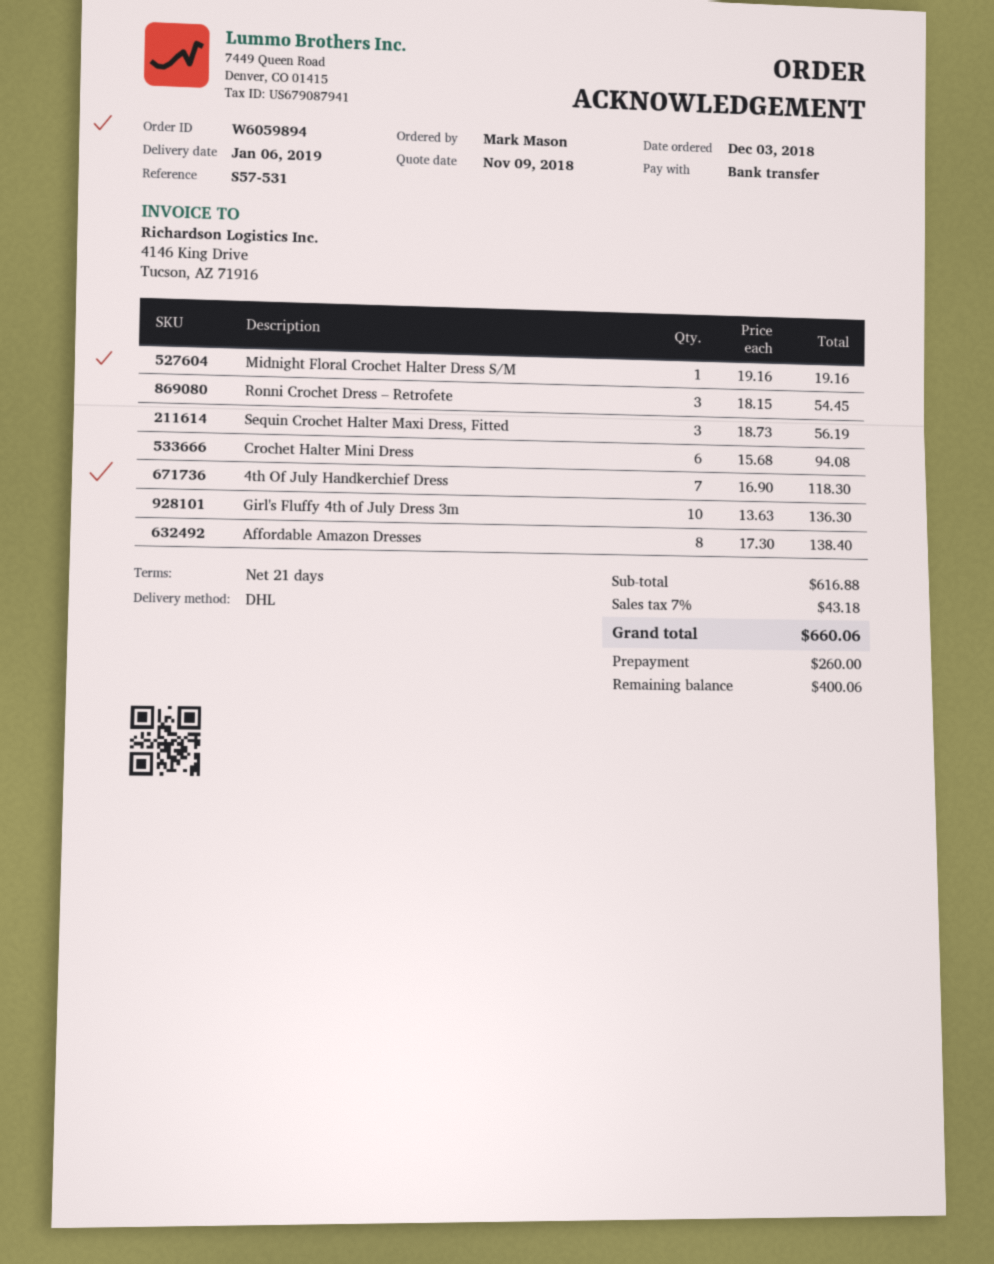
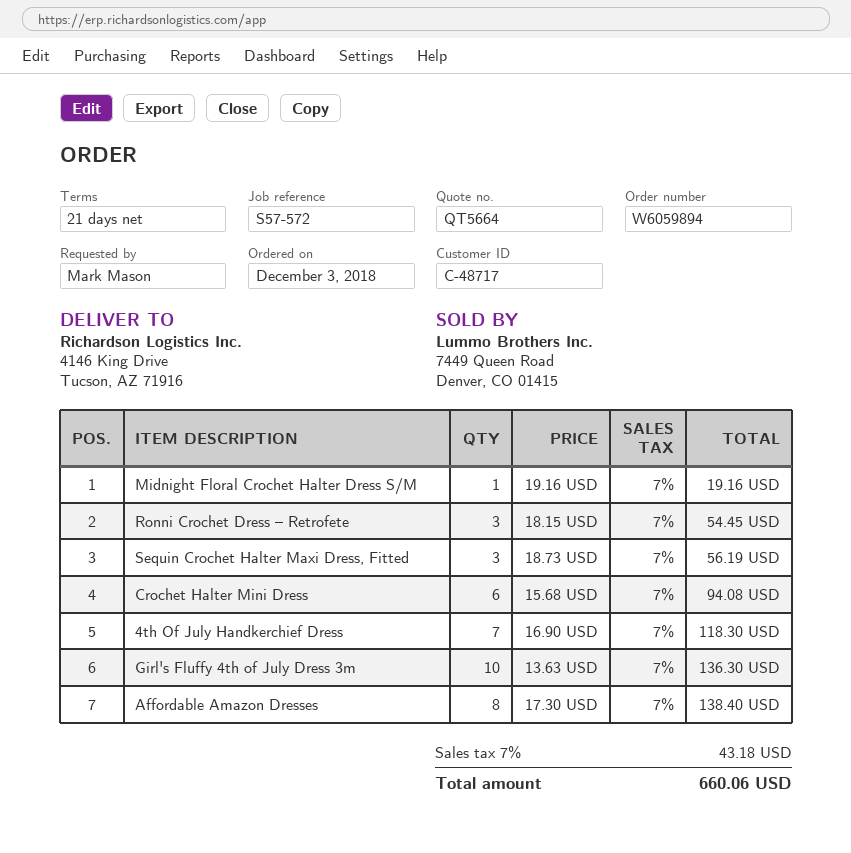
reference: S57-531 -> S57-572

